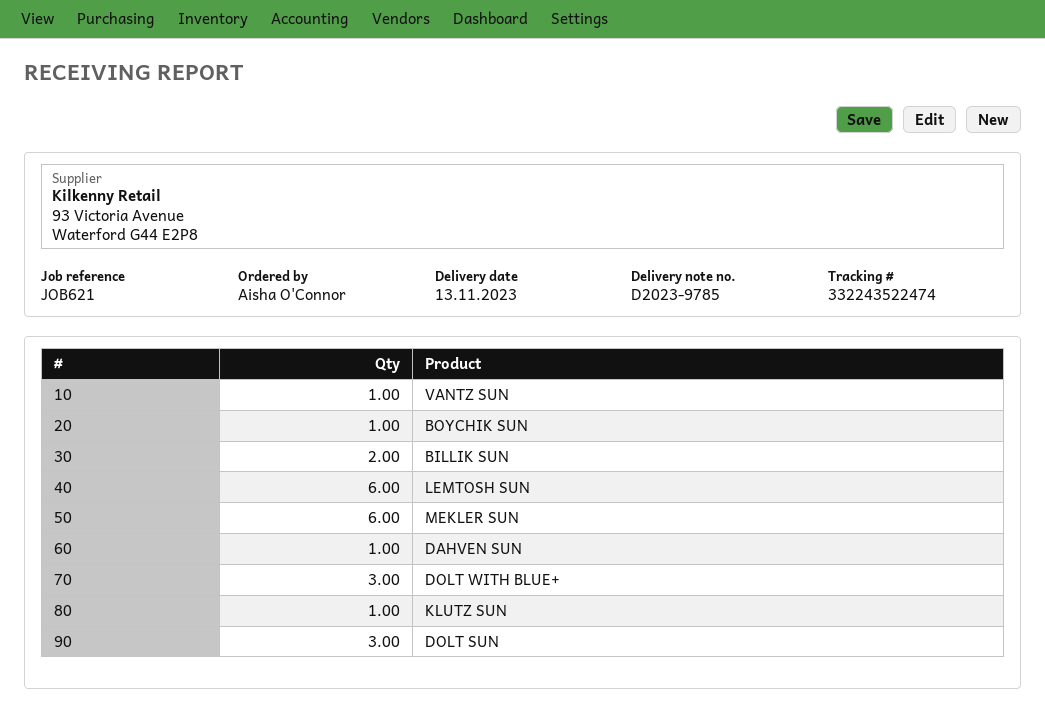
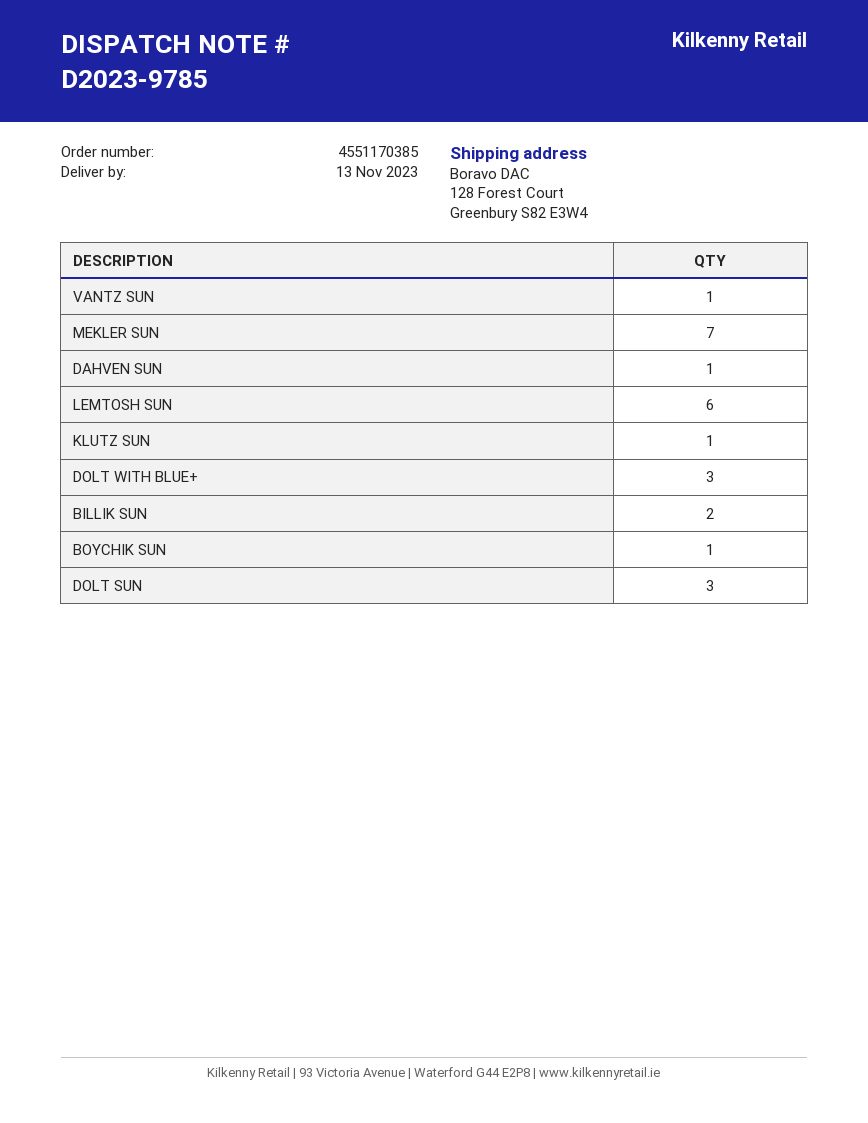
MEKLER SUN: 6 -> 7

